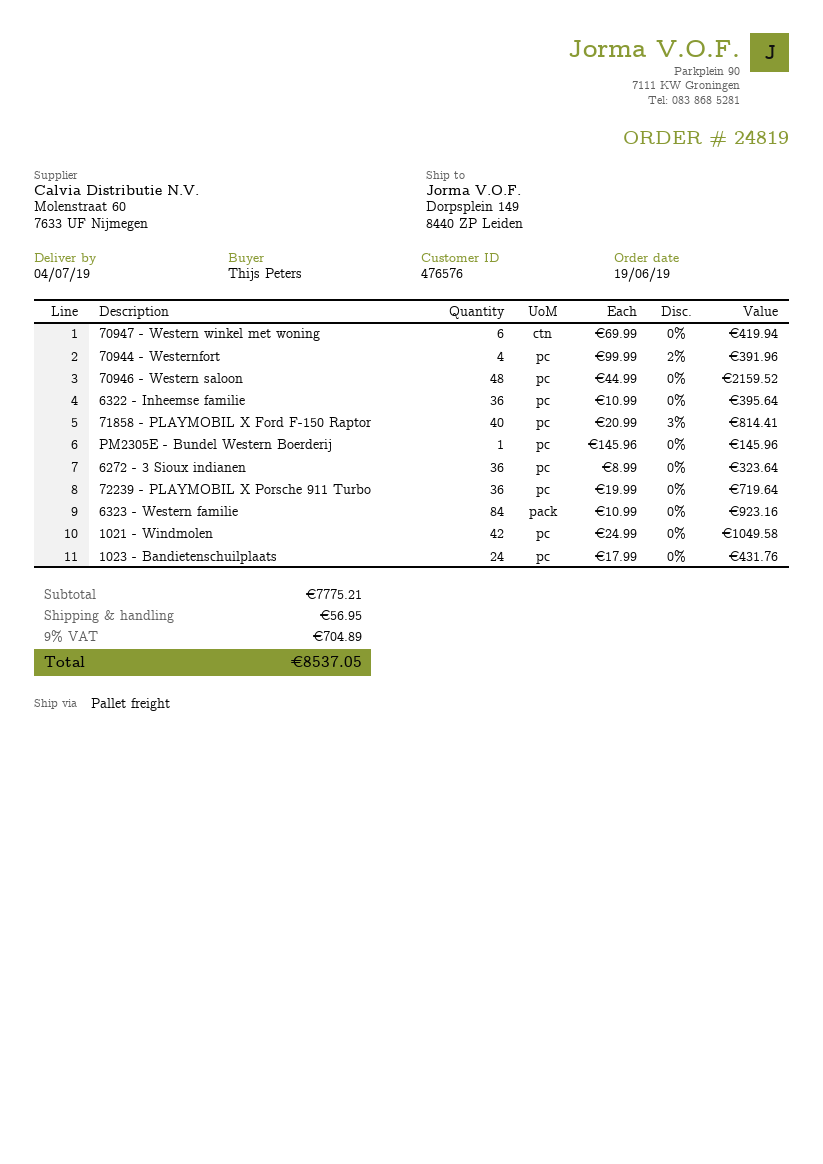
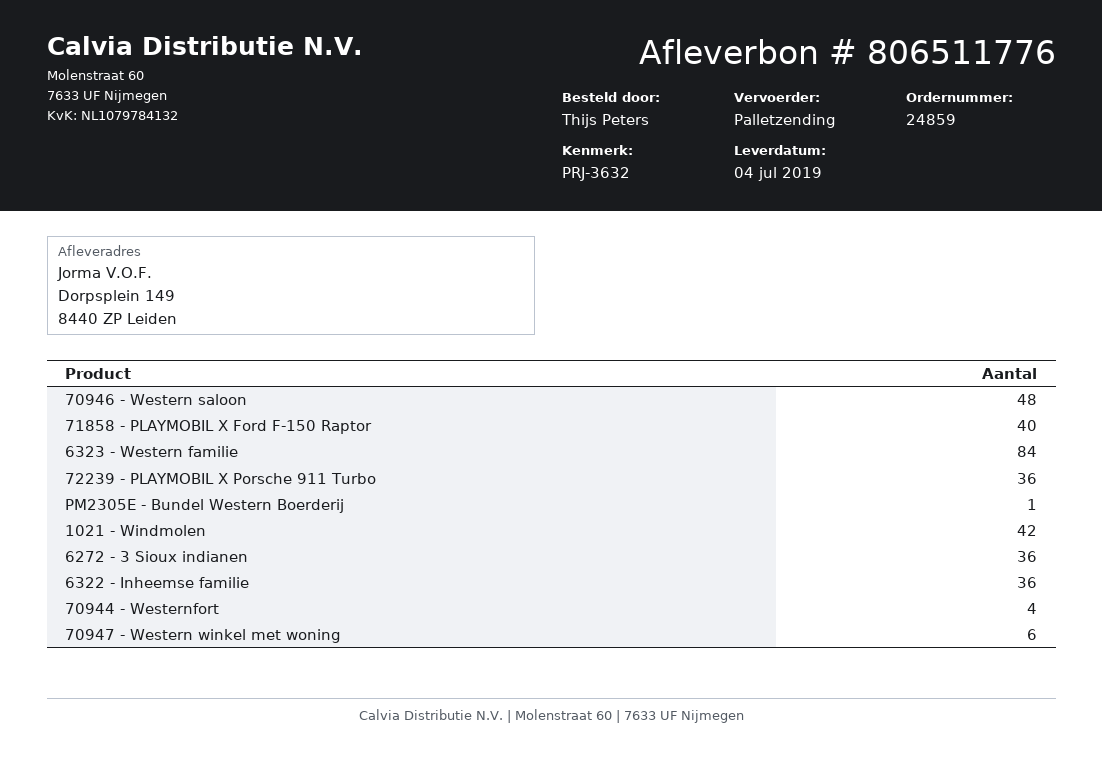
order number: 24819 -> 24859
1023 - Bandietenschuilplaats: 24 -> none

